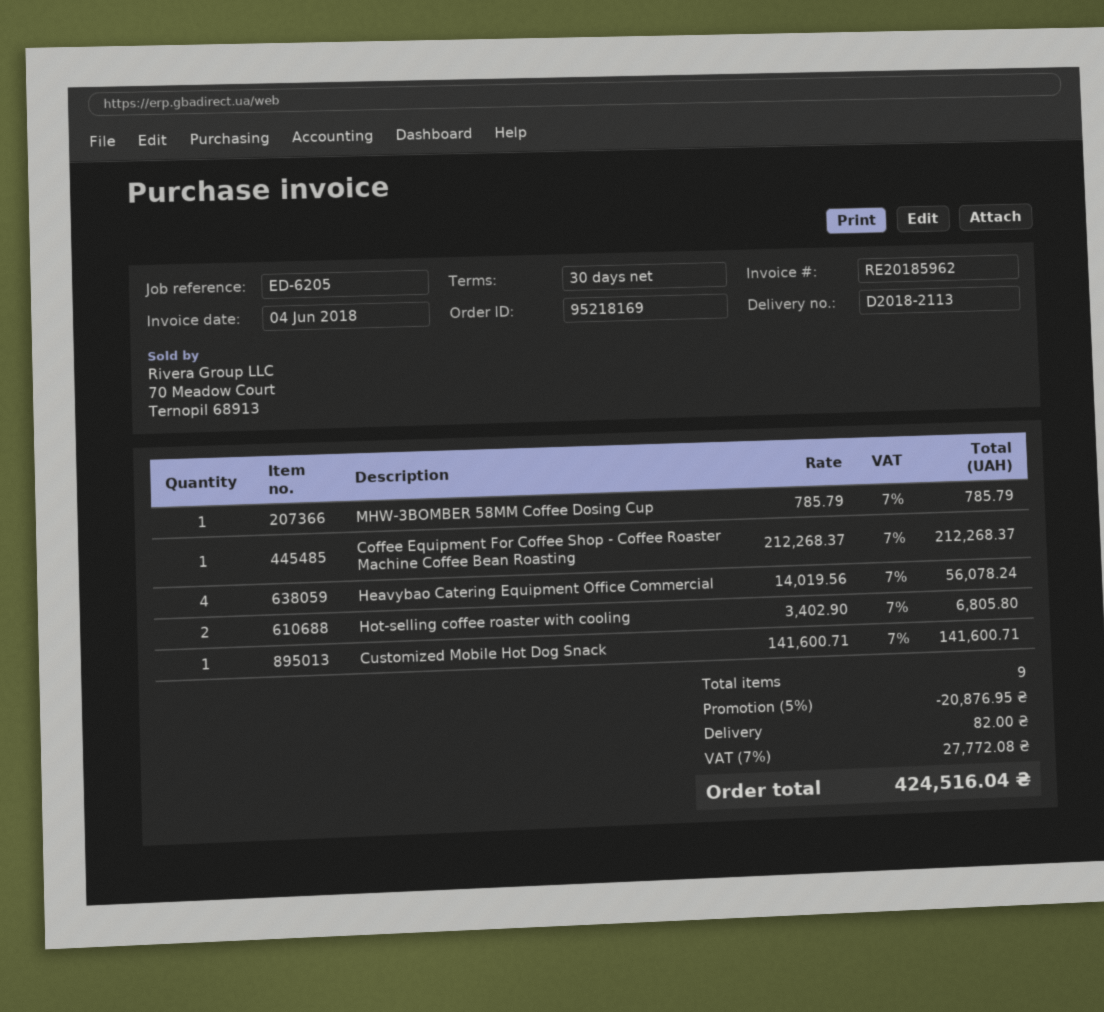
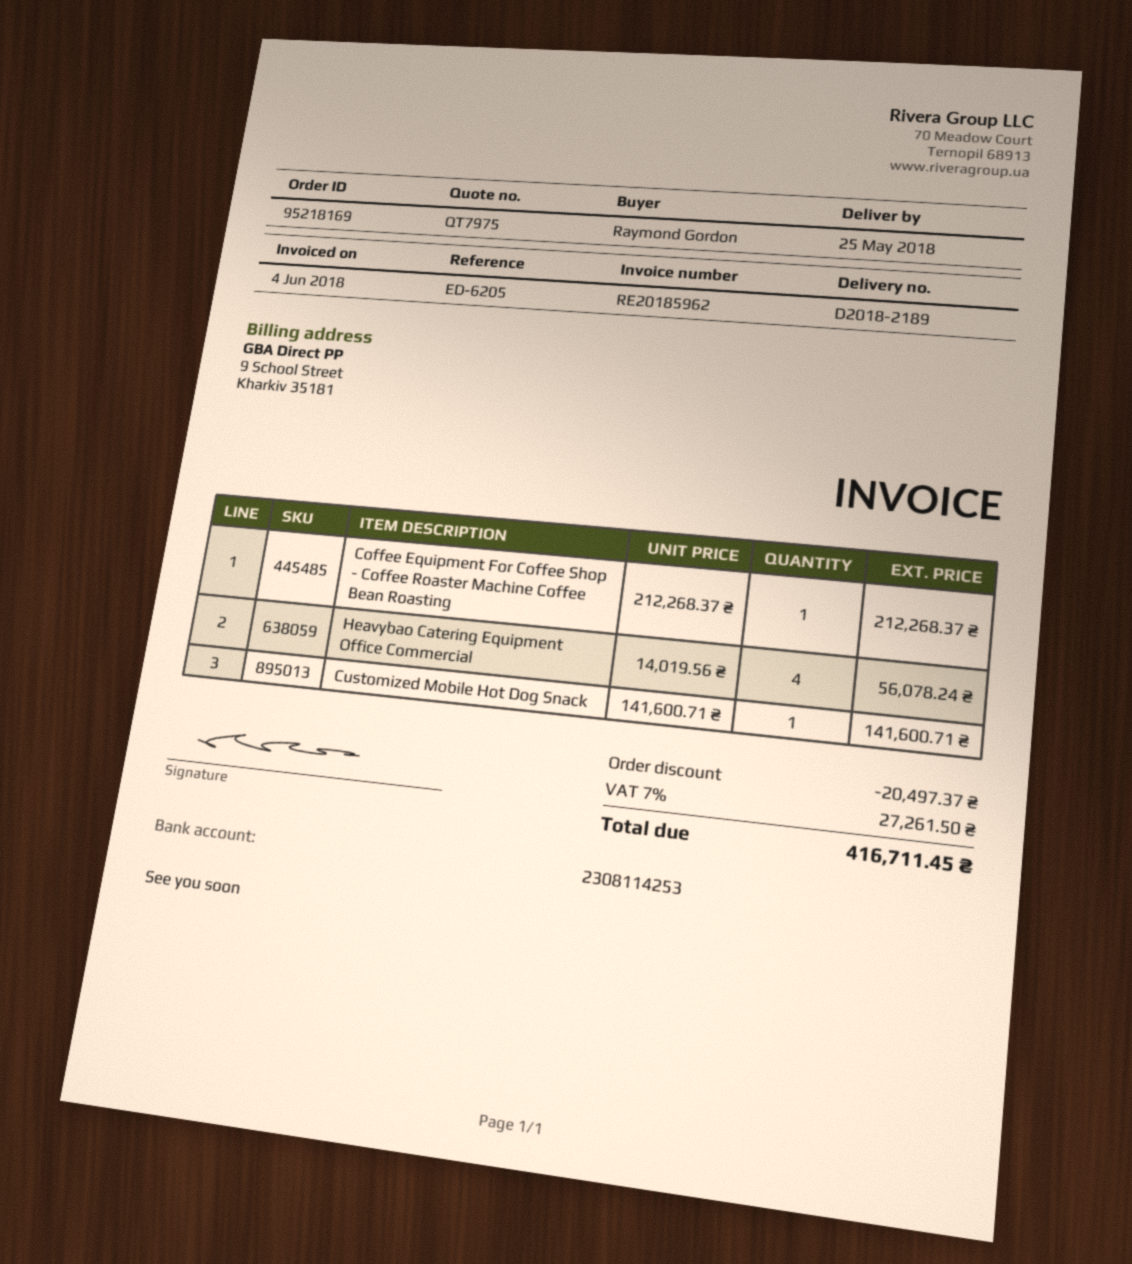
delivery note number: D2018-2113 -> D2018-2189
MHW-3BOMBER 58MM Coffee Dosing Cup: 1 x 785.79 = 785.79 -> none
Hot-selling coffee roaster with cooling: 2 x 3402.90 = 6805.80 -> none
discount: 20876.95 -> 20497.37
shipping: 82.00 -> none
tax: 7% = 27772.08 -> 7% = 27261.50
total: 424516.04 -> 416711.45

